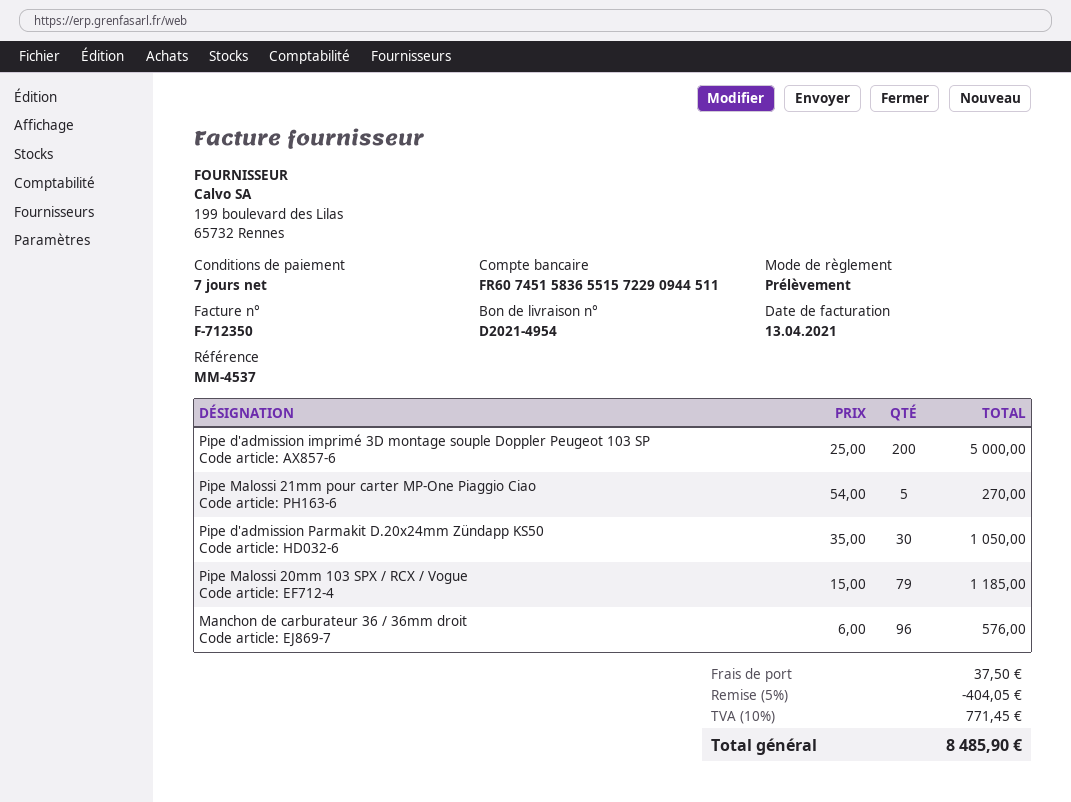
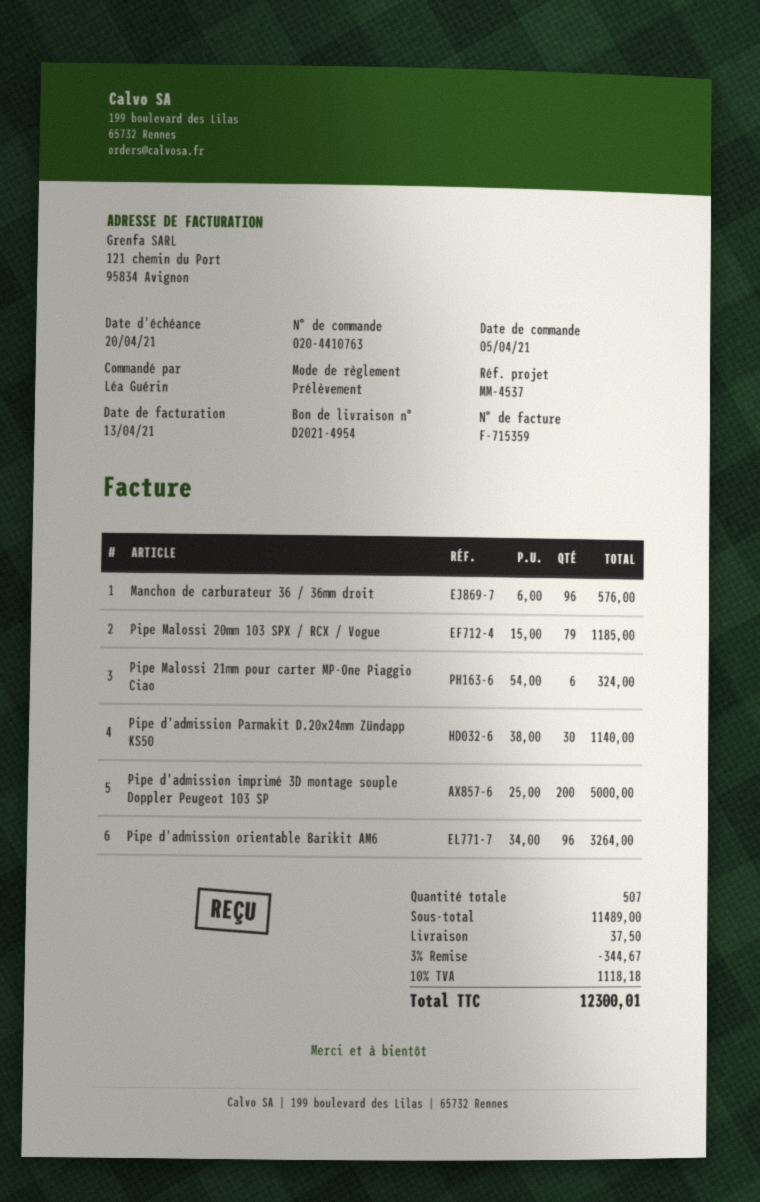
invoice number: F-712350 -> F-715359
Pipe Malossi 21mm pour carter MP-One Piaggio Ciao: 5 x 54.00 = 270.00 -> 6 x 54.00 = 324.00
Pipe d'admission Parmakit D.20x24mm Zündapp KS50: 30 x 35.00 = 1050.00 -> 30 x 38.00 = 1140.00
Pipe d'admission orientable Barikit AM6: none -> 96 x 34.00 = 3264.00
discount: 5% = 404.05 -> 3% = 344.67
tax: 10% = 771.45 -> 10% = 1118.18
total: 8485.90 -> 12300.01

